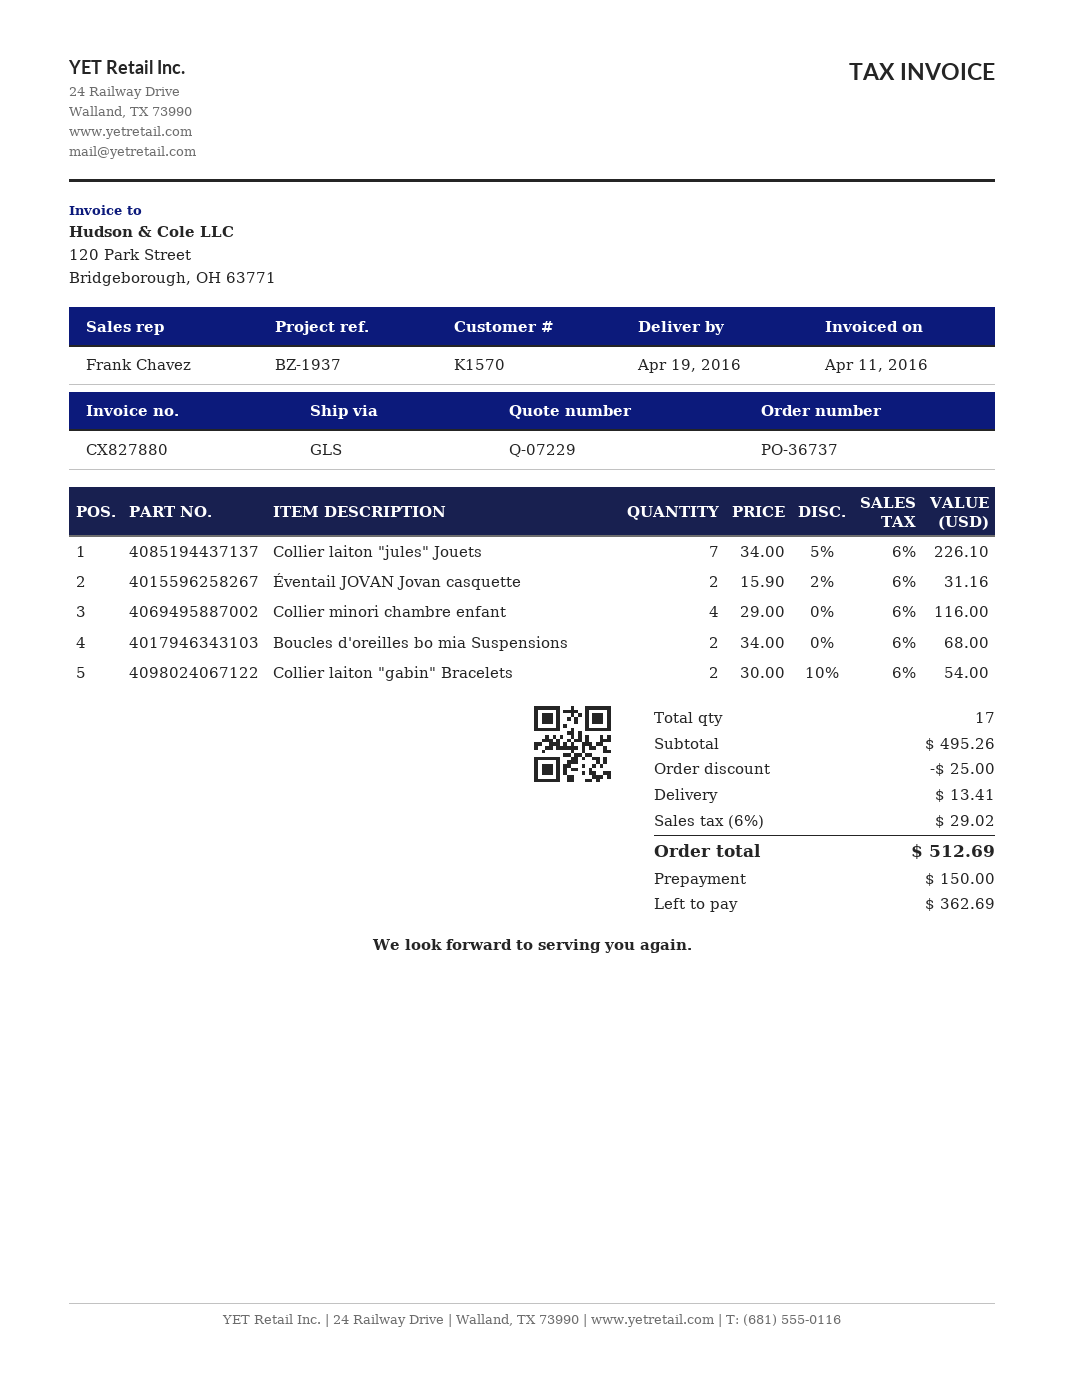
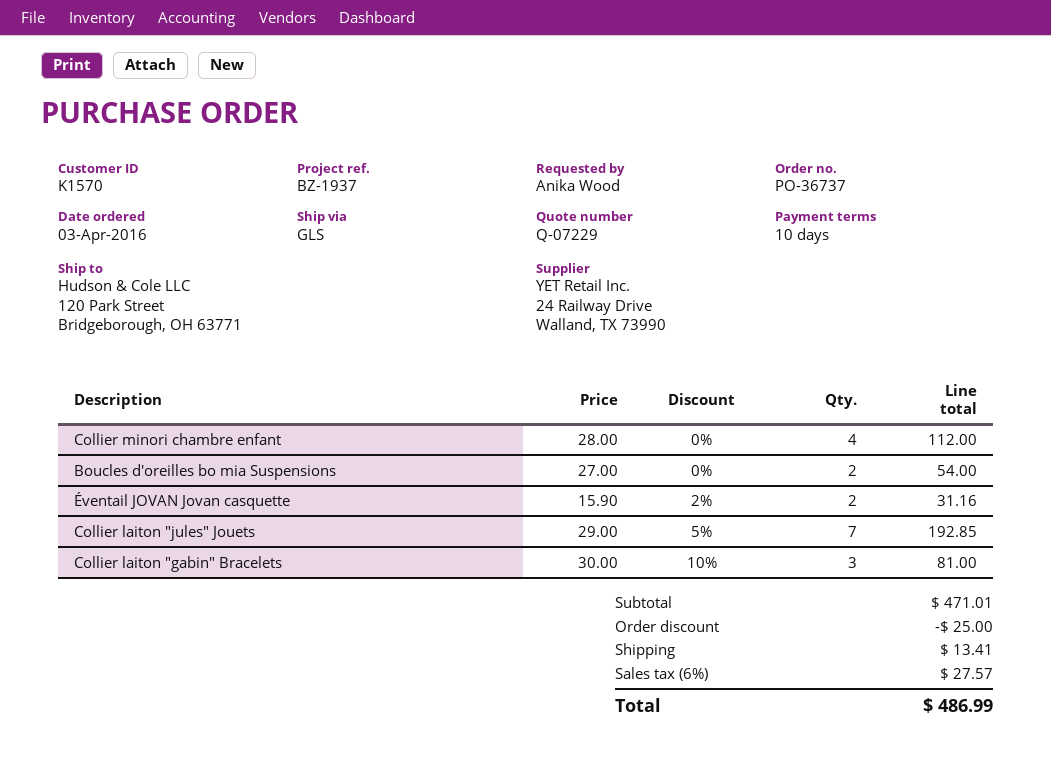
Collier laiton "jules" Jouets: 7 x 34.00 - 5% = 226.10 -> 7 x 29.00 - 5% = 192.85
Collier minori chambre enfant: 4 x 29.00 = 116.00 -> 4 x 28.00 = 112.00
Boucles d'oreilles bo mia Suspensions: 2 x 34.00 = 68.00 -> 2 x 27.00 = 54.00
Collier laiton "gabin" Bracelets: 2 x 30.00 - 10% = 54.00 -> 3 x 30.00 - 10% = 81.00
subtotal: 495.26 -> 471.01
tax: 6% = 29.02 -> 6% = 27.57
total: 512.69 -> 486.99

